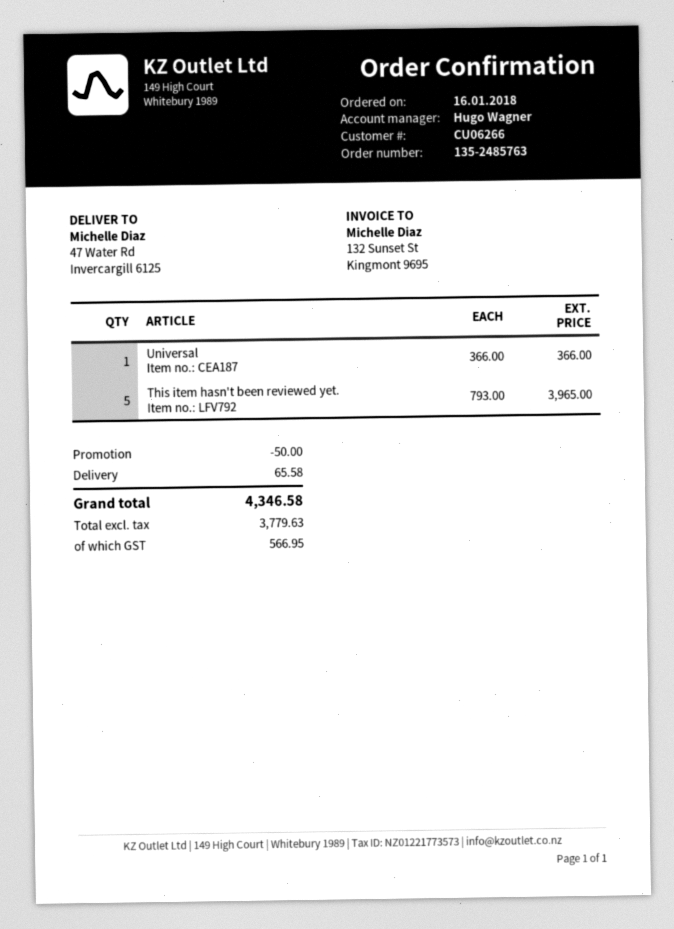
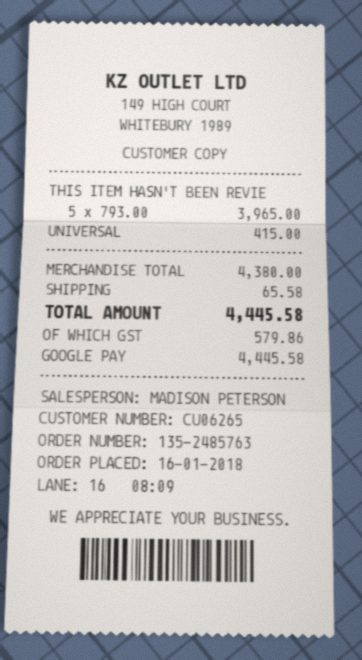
customer number: CU06266 -> CU06265
sales rep: Hugo Wagner -> MADISON PETERSON
Universal: 1 x 366.00 = 366.00 -> 1 x 415.00 = 415.00
discount: 50.00 -> none
tax: 566.95 -> 579.86
total: 4346.58 -> 4445.58

